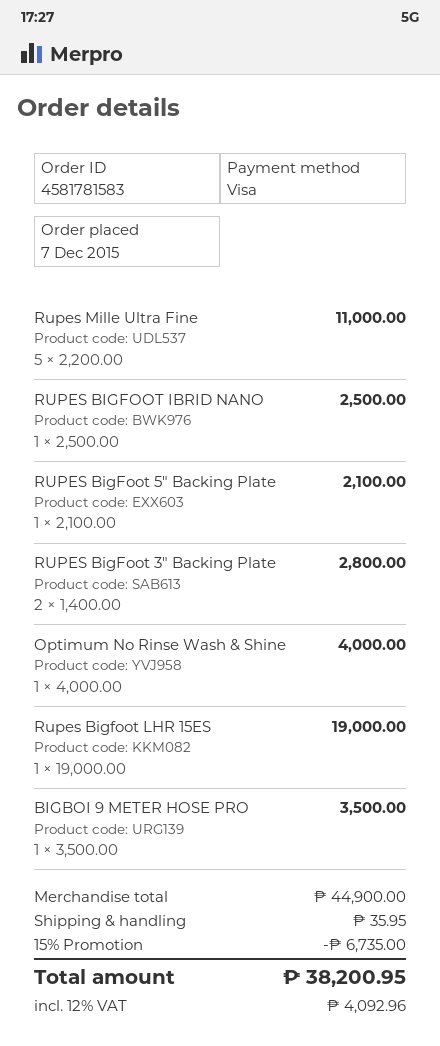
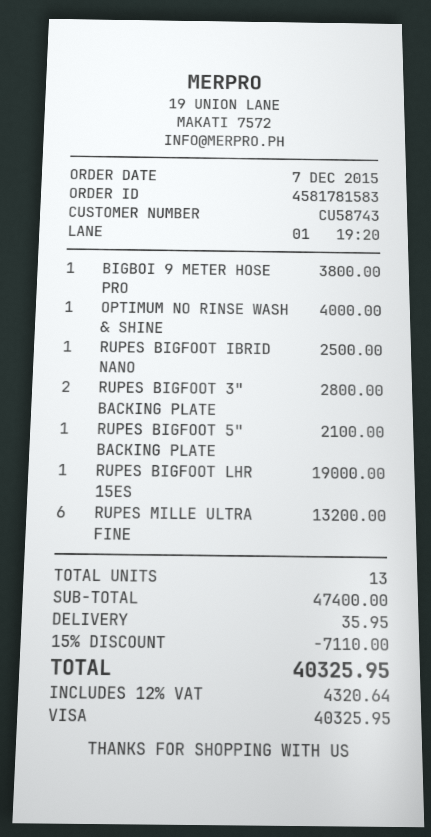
Rupes Mille Ultra Fine: 5 for 11000.00 -> 6 for 13200.00
BIGBOI 9 METER HOSE PRO: 1 for 3500.00 -> 1 for 3800.00
subtotal: 44900.00 -> 47400.00
discount: 15% = 6735.00 -> 15% = 7110.00
tax: 12% = 4092.96 -> 12% = 4320.64
total: 38200.95 -> 40325.95

